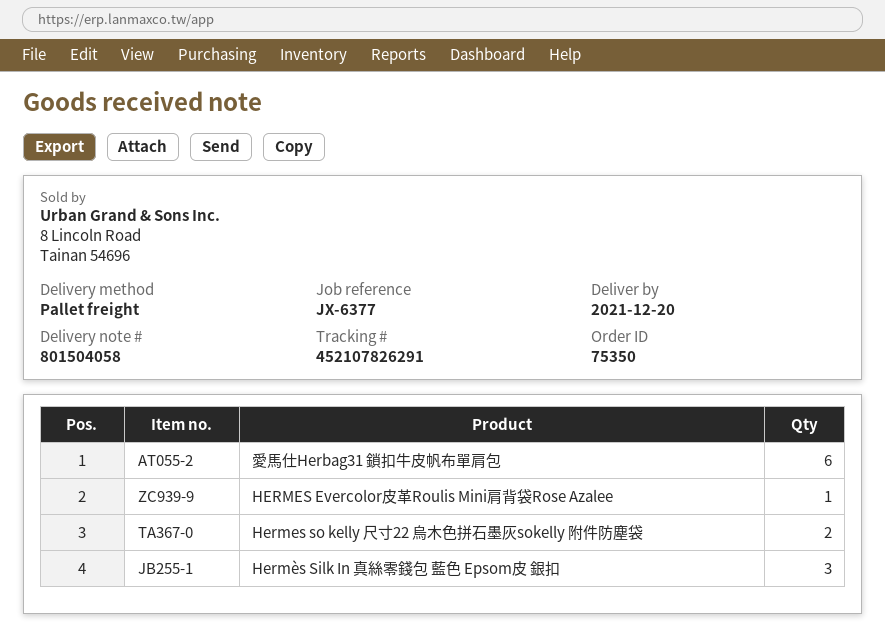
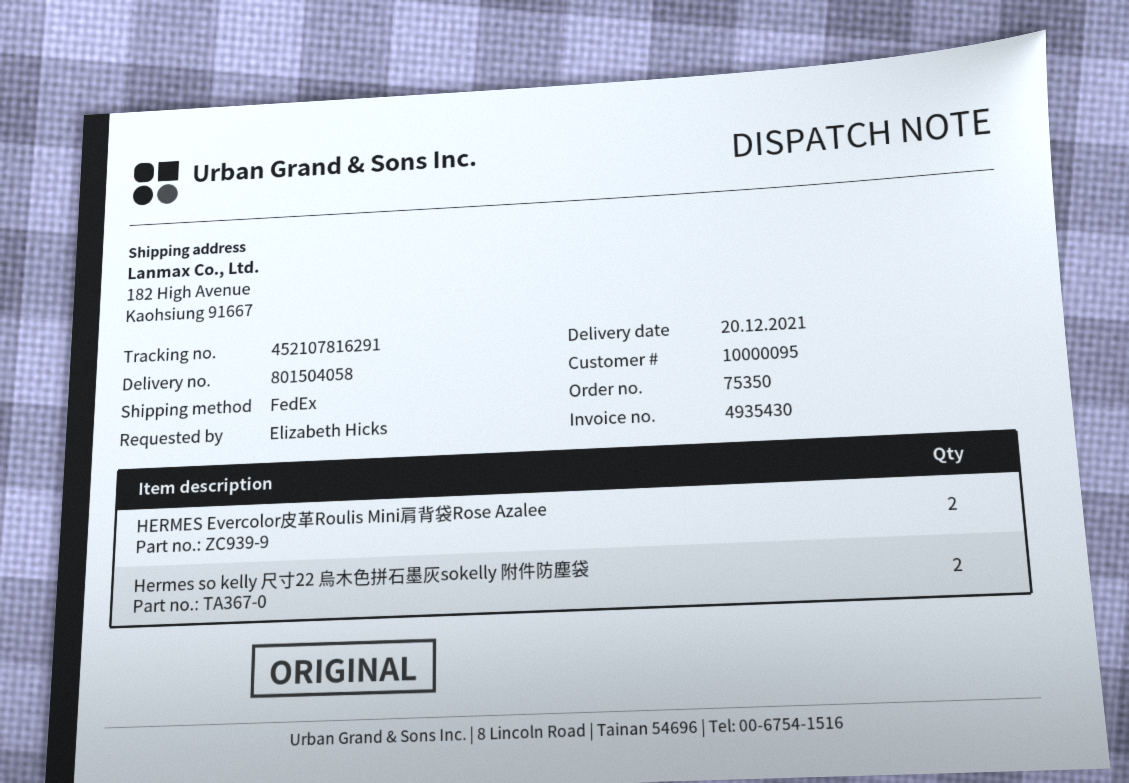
shipping method: pallet freight -> FedEx
tracking number: 452107826291 -> 452107816291
愛馬仕Herbag31 鎖扣牛皮帆布單肩包: 6 -> none
HERMES Evercolor皮革Roulis Mini肩背袋Rose Azalee: 1 -> 2
Hermès Silk In 真絲零錢包 藍色 Epsom皮 銀扣: 3 -> none

